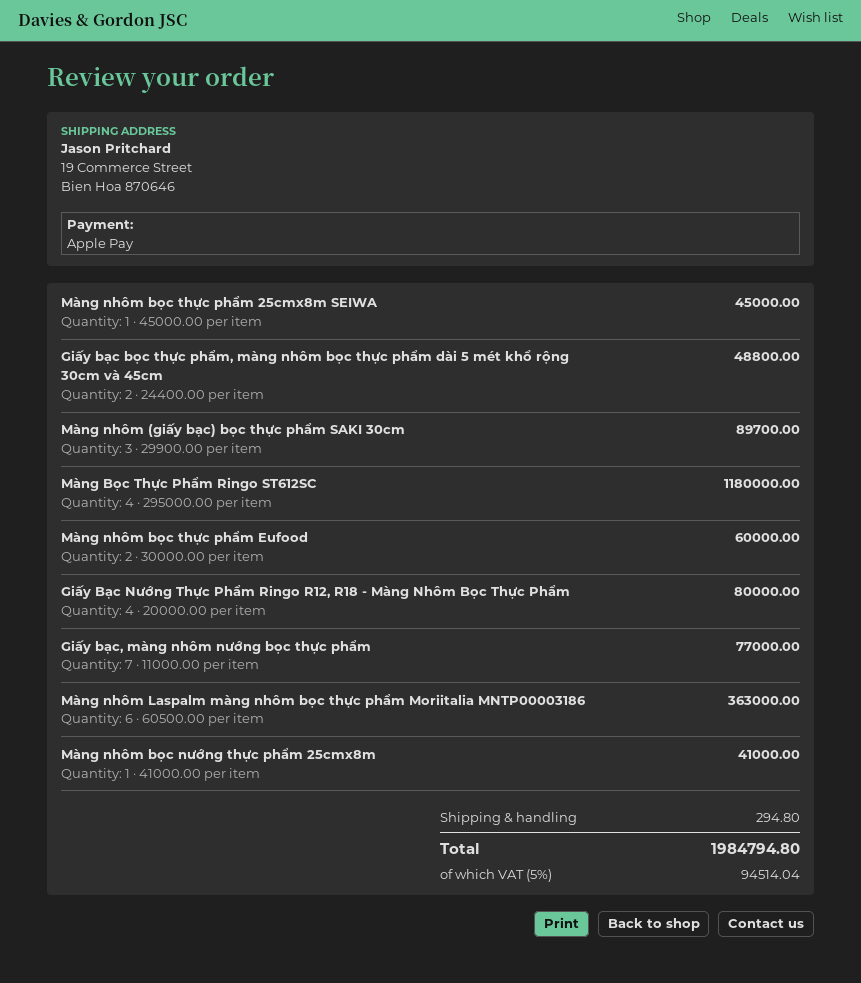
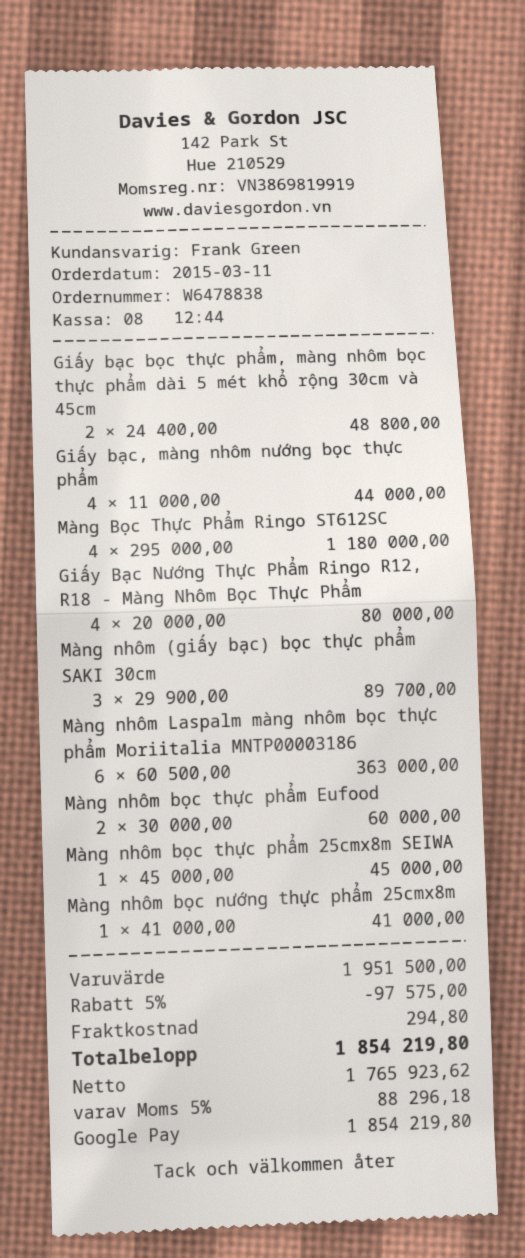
payment method: Apple Pay -> Google Pay
Giấy bạc, màng nhôm nướng bọc thực phẩm: 7 x 11000.00 = 77000.00 -> 4 x 11000.00 = 44000.00
discount: none -> 5% = 97575.00
tax: 5% = 94514.04 -> 5% = 88296.18
total: 1984794.80 -> 1854219.80

